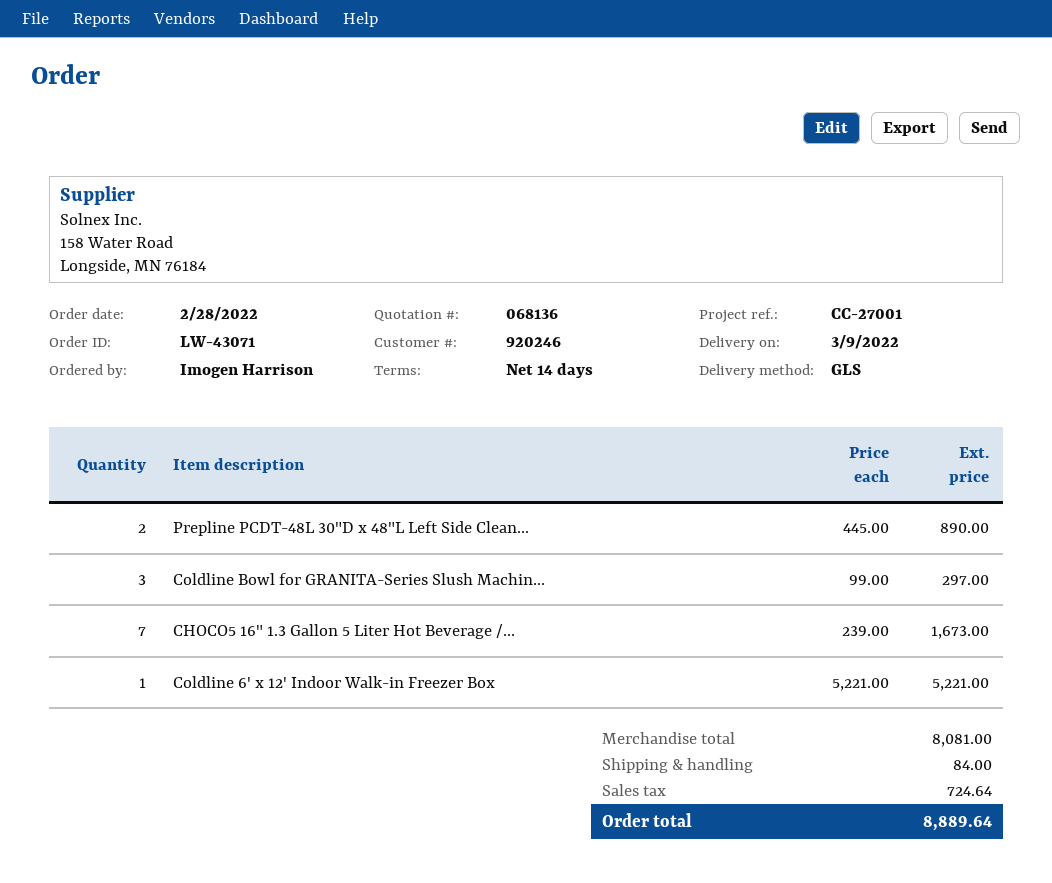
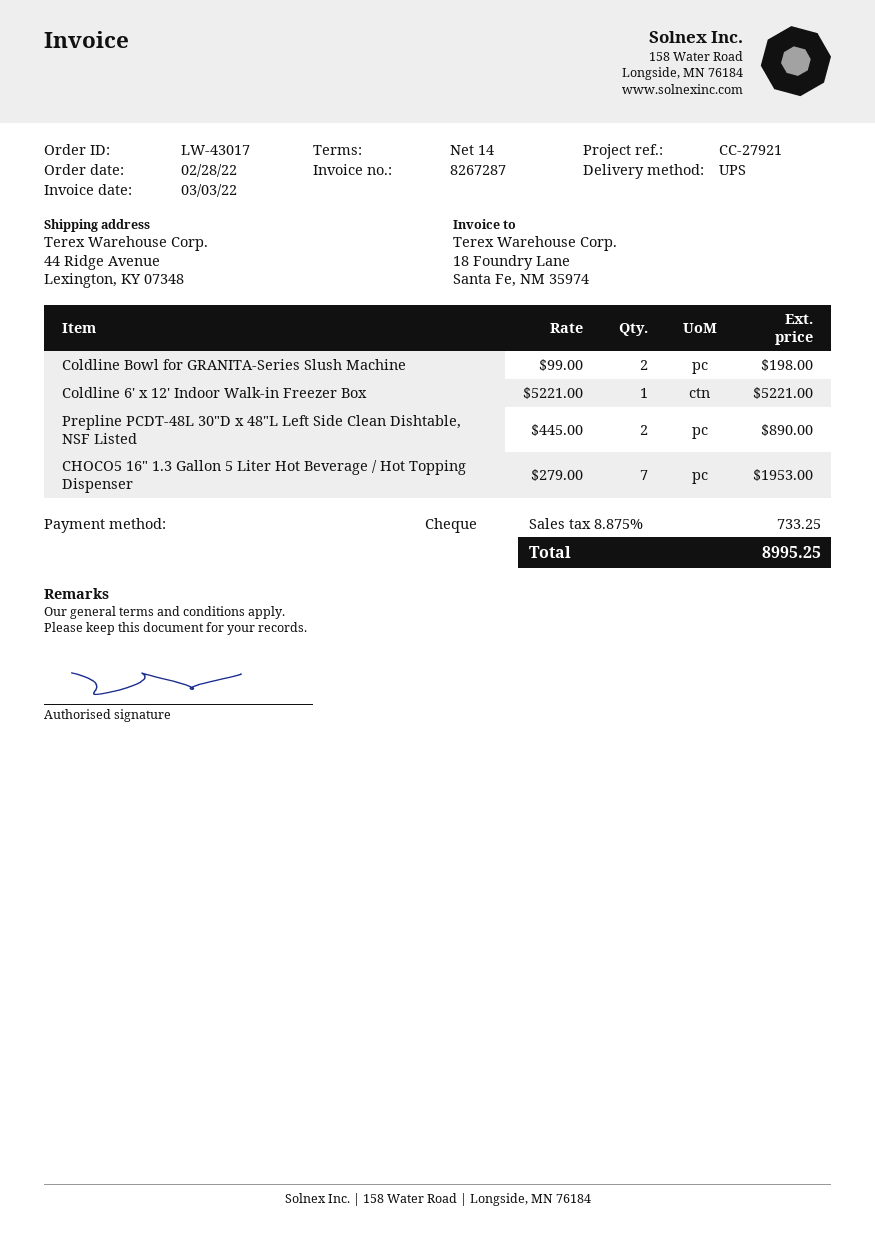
order number: LW-43071 -> LW-43017
reference: CC-27001 -> CC-27921
shipping method: GLS -> UPS
Coldline Bowl for GRANITA-Series Slush Machin...: 3 x 99.00 = 297.00 -> 2 x 99.00 = 198.00
CHOCO5 16" 1.3 Gallon 5 Liter Hot Beverage /...: 7 x 239.00 = 1673.00 -> 7 x 279.00 = 1953.00
shipping: 84.00 -> none
tax: 724.64 -> 733.25
total: 8889.64 -> 8995.25

